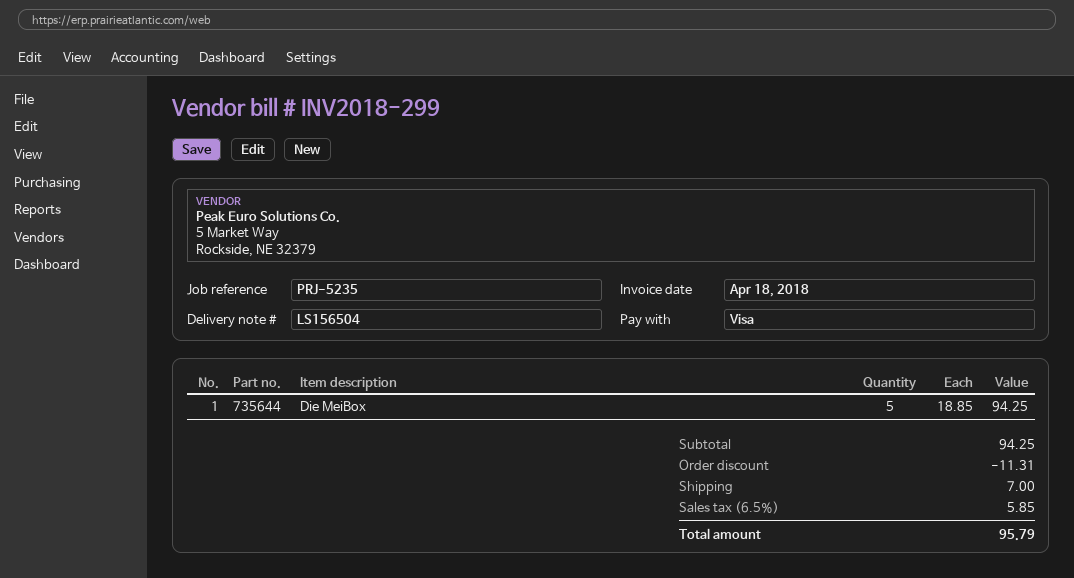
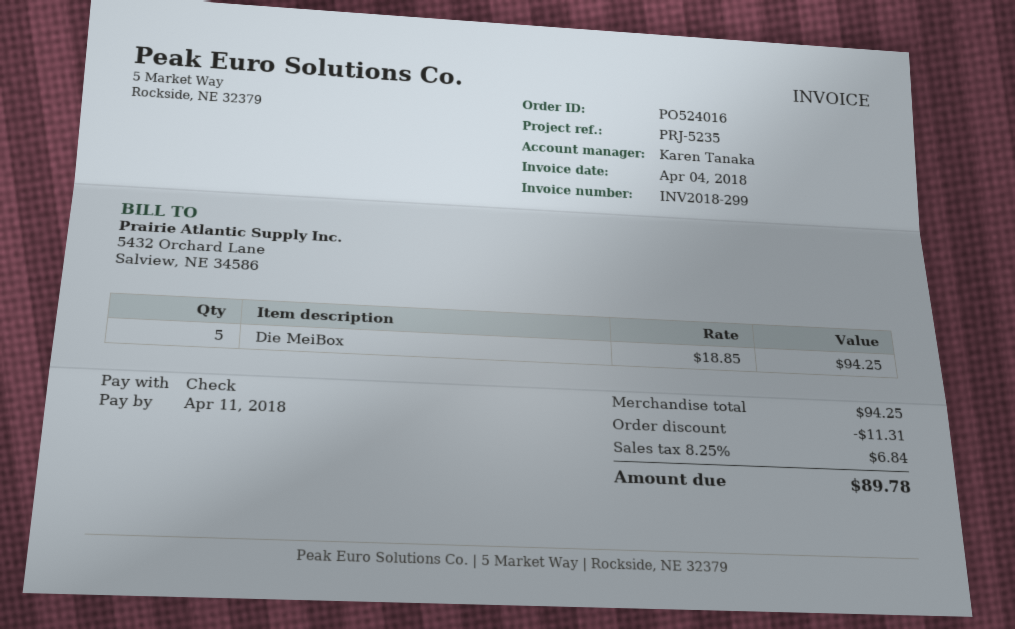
invoice date: 2018-04-18 -> 2018-04-04
payment method: Visa -> cheque
shipping: 7.00 -> none
tax: 6.5% = 5.85 -> 8.25% = 6.84
total: 95.79 -> 89.78

